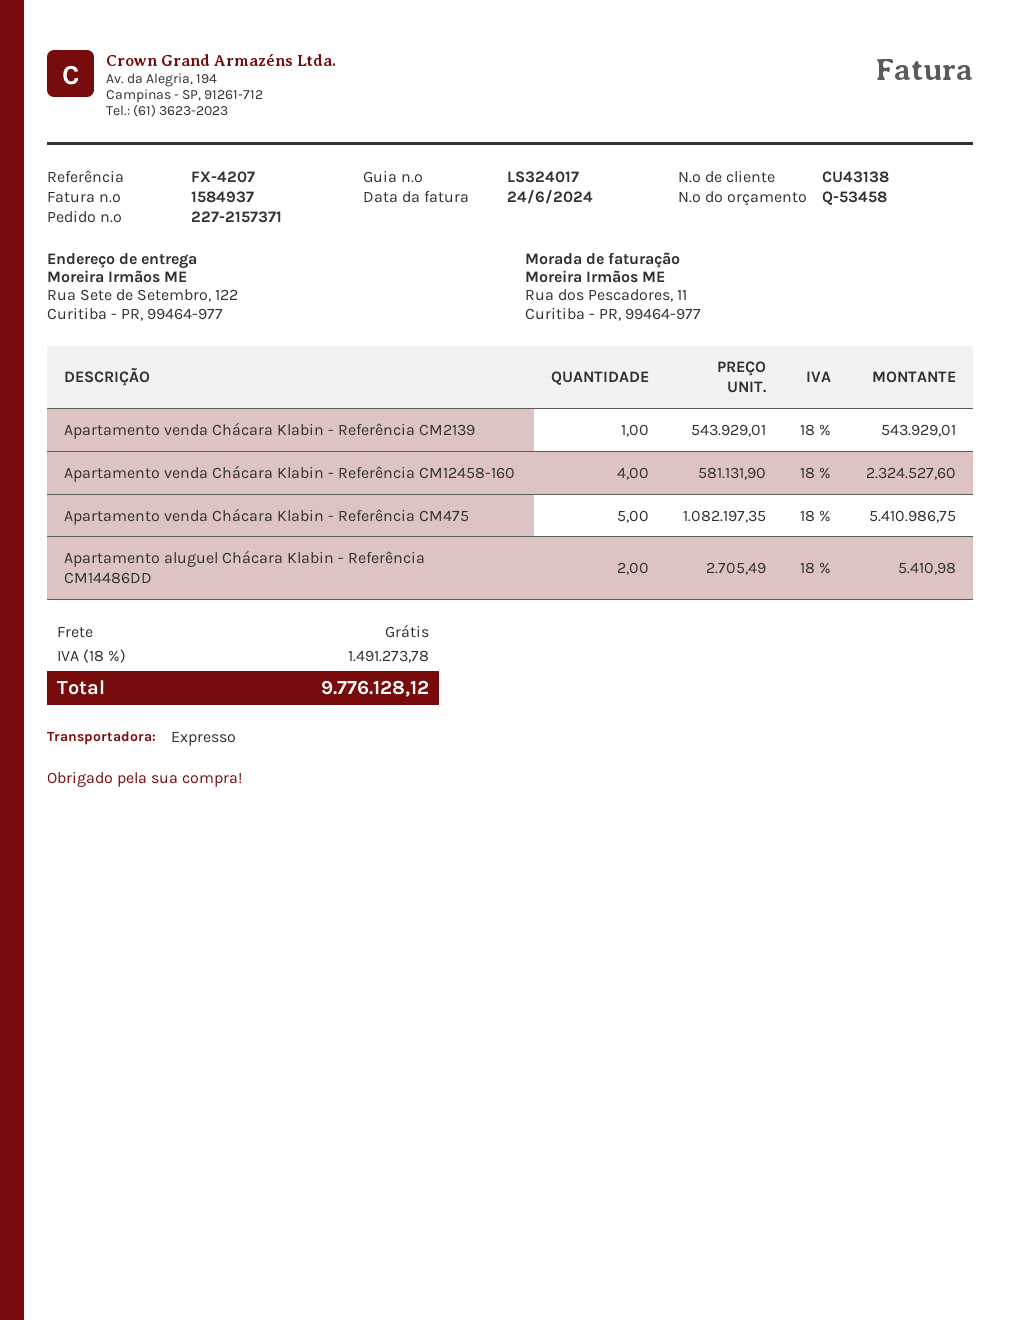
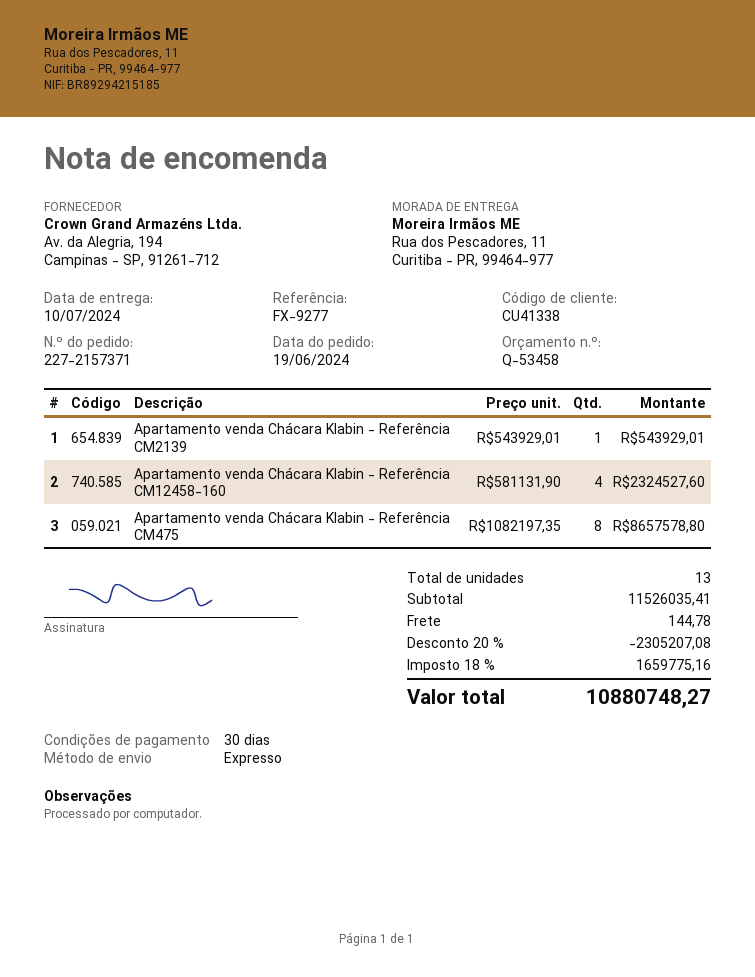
customer number: CU43138 -> CU41338
reference: FX-4207 -> FX-9277
ship to: Rua Sete de Setembro, 122, Curitiba - PR, 99464-977 -> Rua dos Pescadores, 11, Curitiba - PR, 99464-977
Apartamento venda Chácara Klabin - Referência CM475: 5 x 1082197.35 = 5410986.75 -> 8 x 1082197.35 = 8657578.80
Apartamento aluguel Chácara Klabin - Referência CM14486DD: 2 x 2705.49 = 5410.98 -> none
discount: none -> 20% = 2305207.08
shipping: 0.00 -> 144.78
tax: 18% = 1491273.78 -> 18% = 1659775.16
total: 9776128.12 -> 10880748.27

